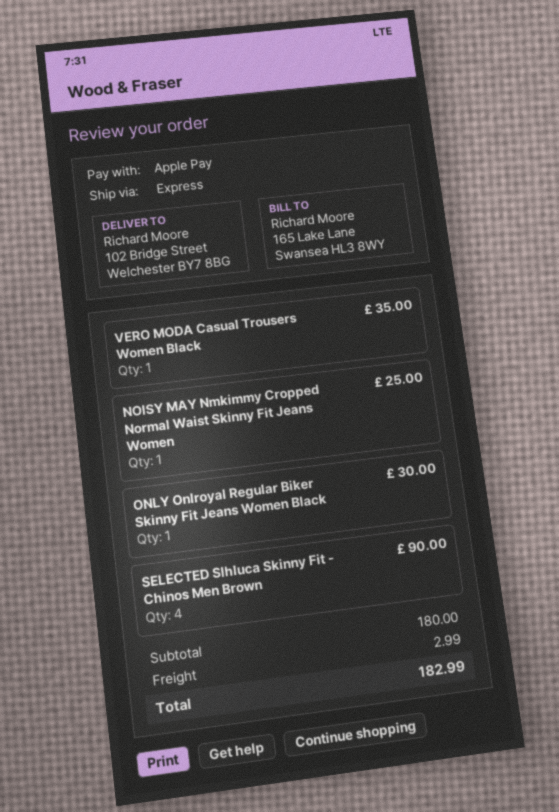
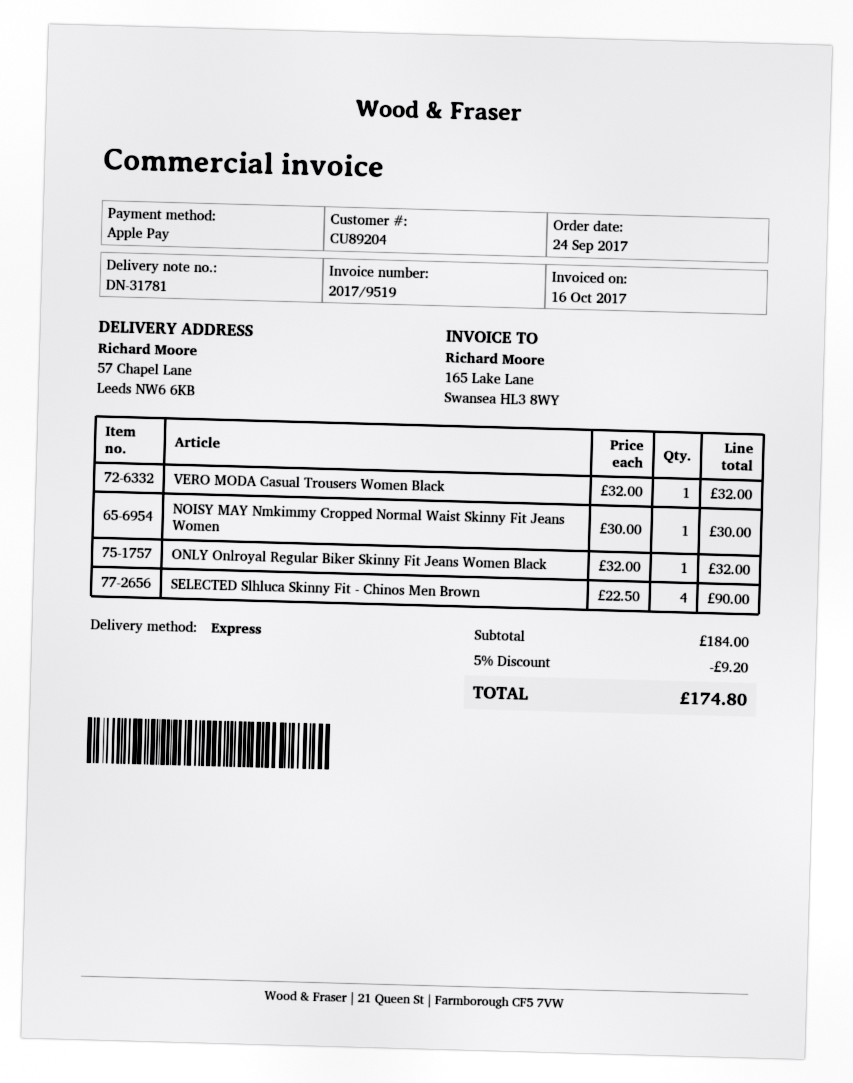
ship to: 102 Bridge Street, Welchester BY7 8BG -> 57 Chapel Lane, Leeds NW6 6KB
VERO MODA Casual Trousers Women Black: 1 for 35.00 -> 1 for 32.00
NOISY MAY Nmkimmy Cropped Normal Waist Skinny Fit Jeans Women: 1 for 25.00 -> 1 for 30.00
ONLY Onlroyal Regular Biker Skinny Fit Jeans Women Black: 1 for 30.00 -> 1 for 32.00
subtotal: 180.00 -> 184.00
discount: none -> 5% = 9.20
shipping: 2.99 -> none
total: 182.99 -> 174.80

